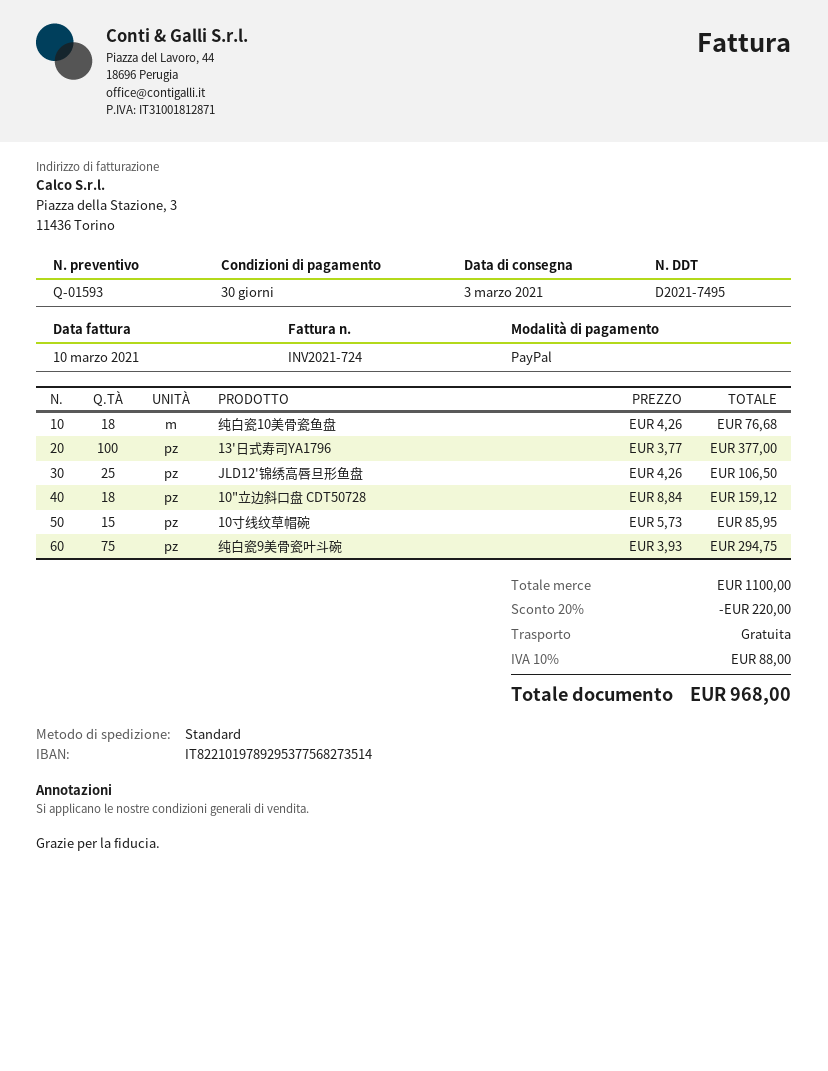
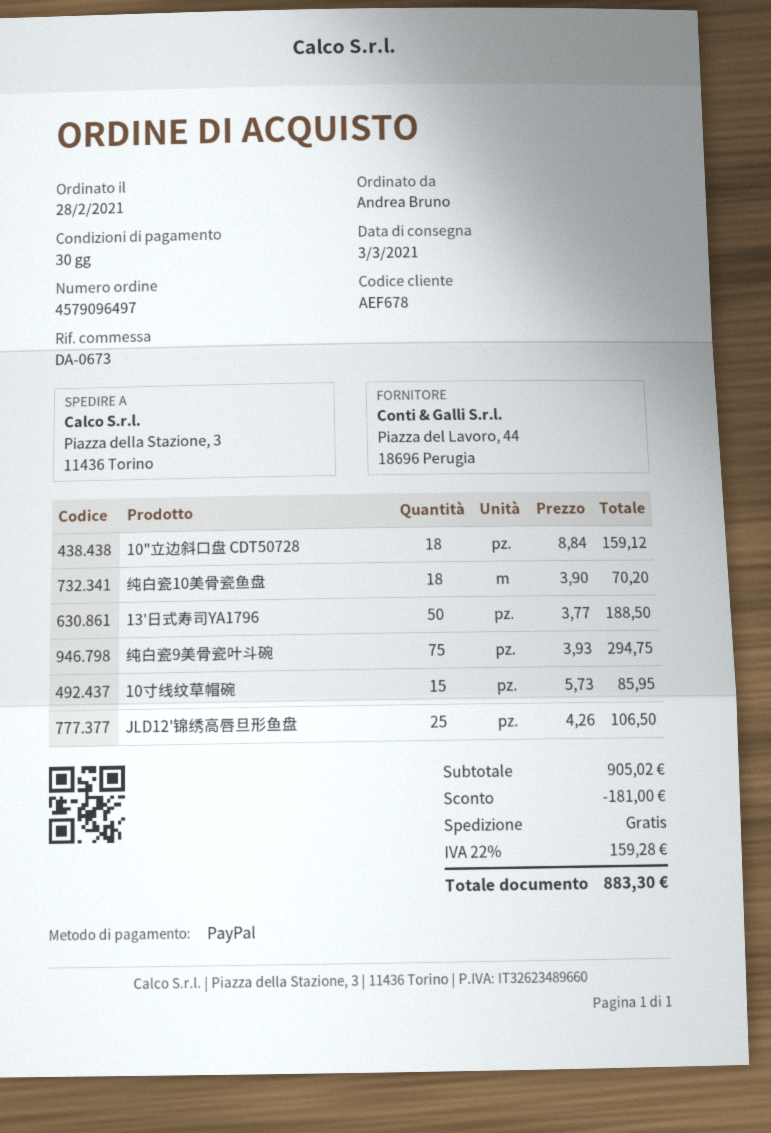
纯白瓷10美骨瓷鱼盘: 18 x 4.26 = 76.68 -> 18 x 3.90 = 70.20
13'日式寿司YA1796: 100 x 3.77 = 377.00 -> 50 x 3.77 = 188.50
subtotal: 1100.00 -> 905.02
discount: 220.00 -> 181.00
tax: 10% = 88.00 -> 22% = 159.28
total: 968.00 -> 883.30

